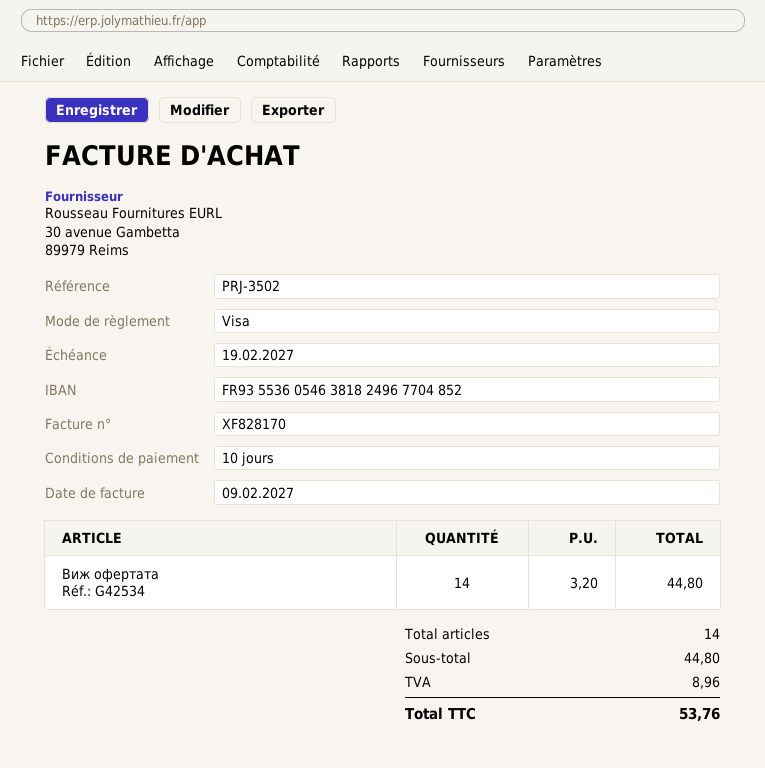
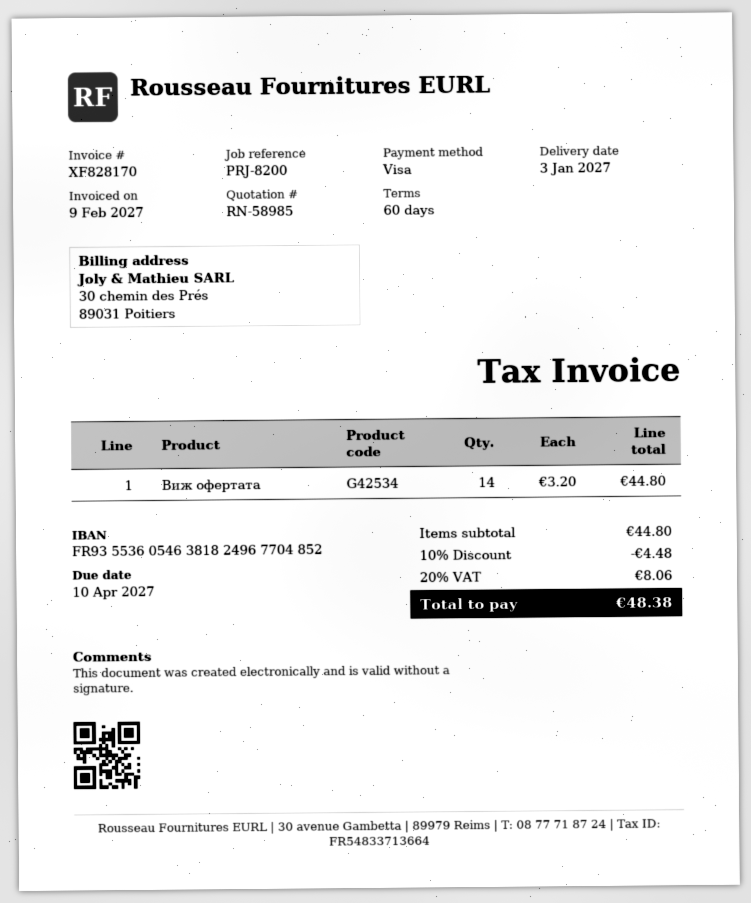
payment terms: 10 days -> 60 days
due date: 2027-02-19 -> 2027-04-10
reference: PRJ-3502 -> PRJ-8200
discount: none -> 10% = 4.48
tax: 8.96 -> 8.06
total: 53.76 -> 48.38

